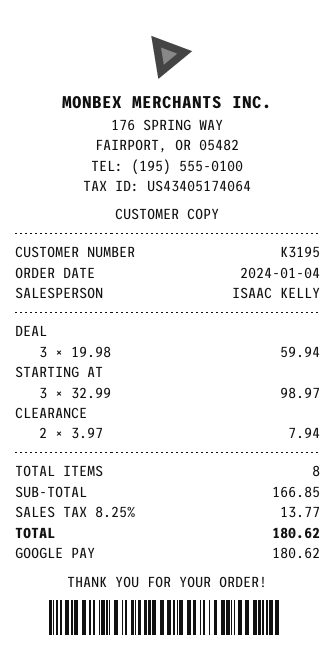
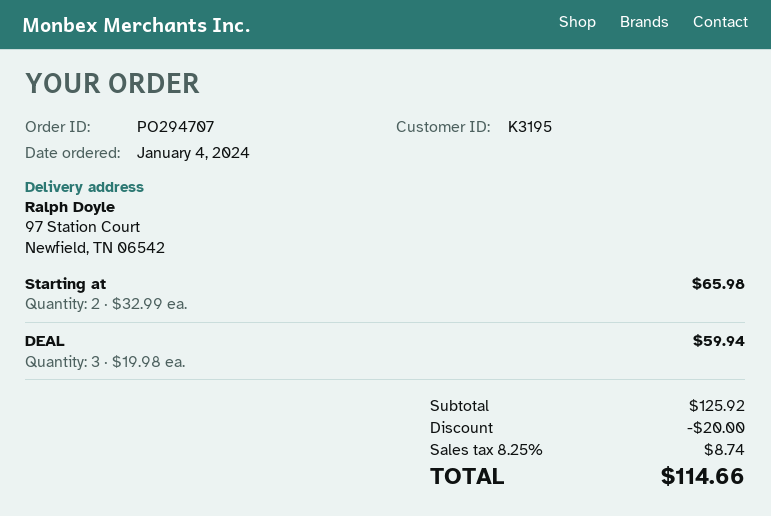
STARTING AT: 3 x 32.99 = 98.97 -> 2 x 32.99 = 65.98
CLEARANCE: 2 x 3.97 = 7.94 -> none
subtotal: 166.85 -> 125.92
discount: none -> 20.00
tax: 8.25% = 13.77 -> 8.25% = 8.74
total: 180.62 -> 114.66

